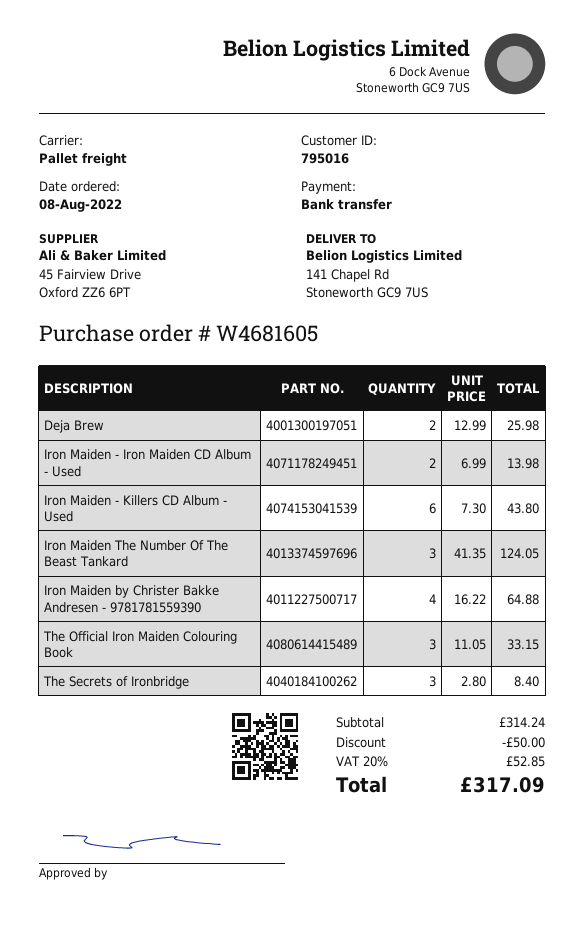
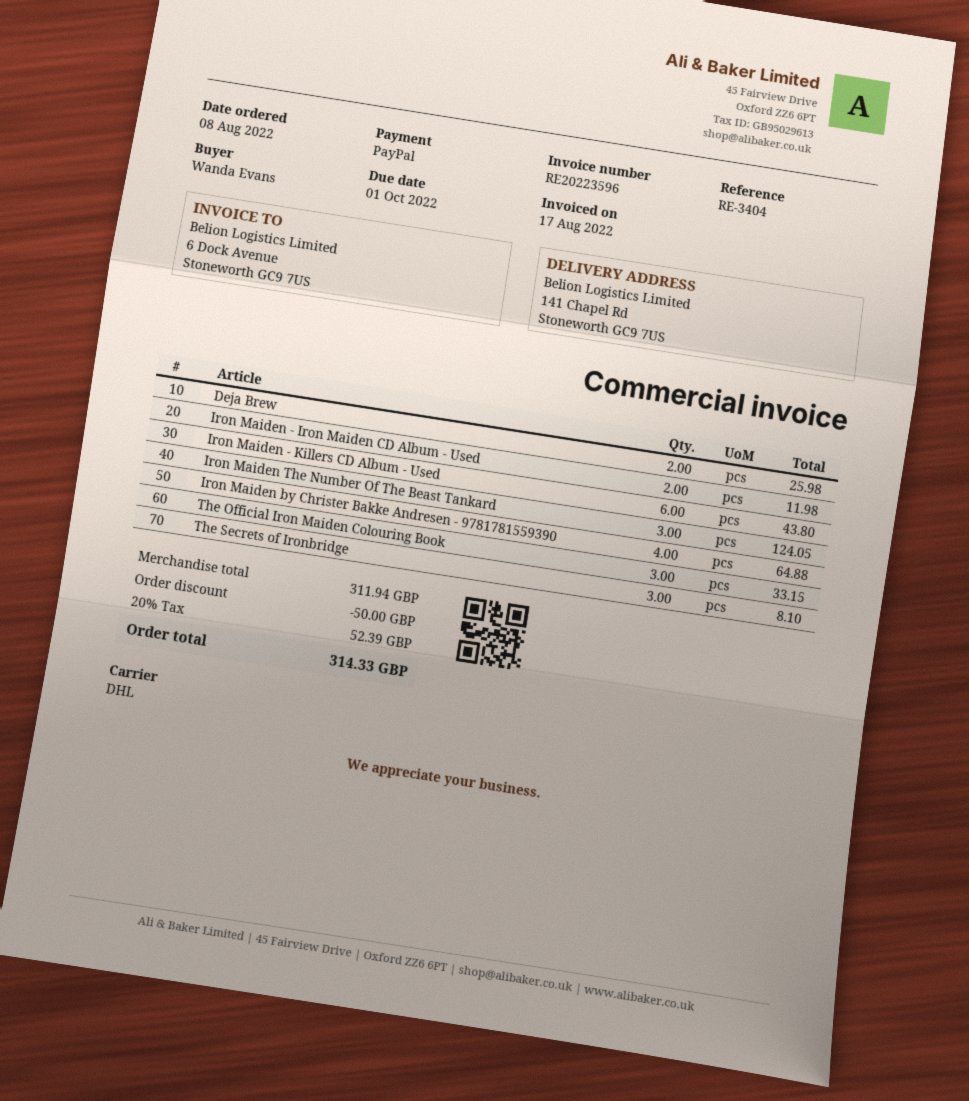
payment method: bank transfer -> PayPal
shipping method: pallet freight -> DHL
Iron Maiden - Iron Maiden CD Album - Used: 2 for 13.98 -> 2 for 11.98
The Secrets of Ironbridge: 3 for 8.40 -> 3 for 8.10
subtotal: 314.24 -> 311.94
tax: 20% = 52.85 -> 20% = 52.39
total: 317.09 -> 314.33

